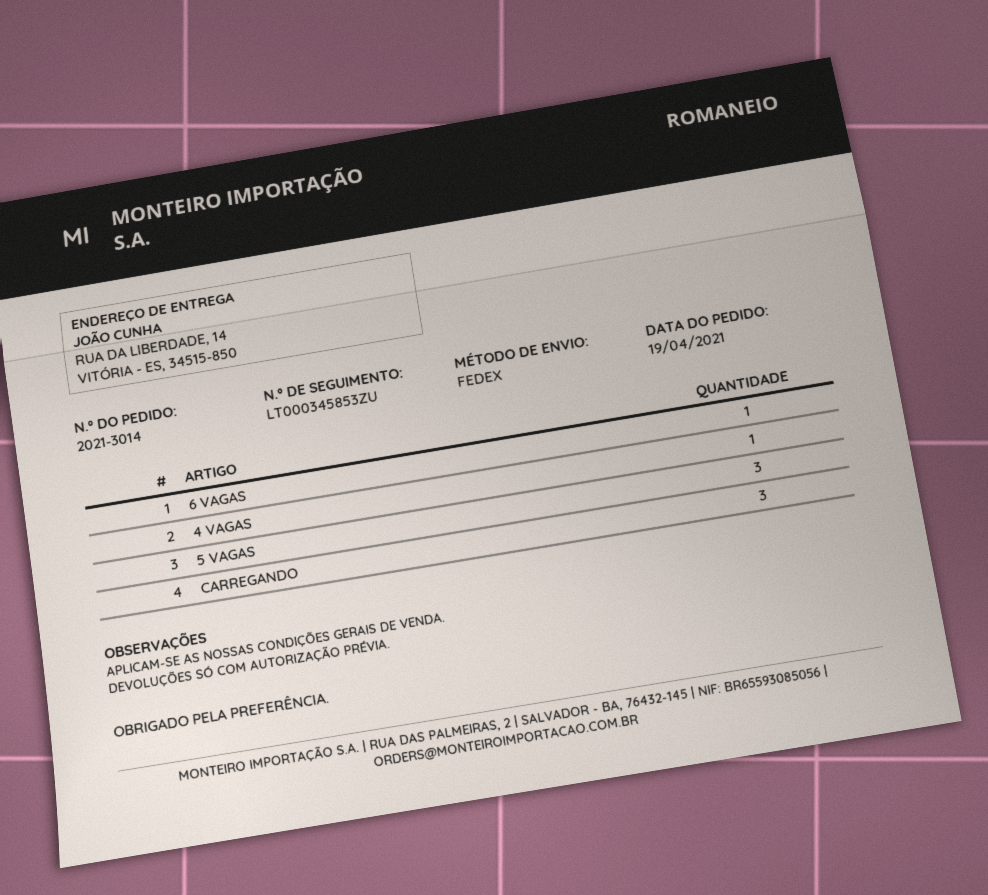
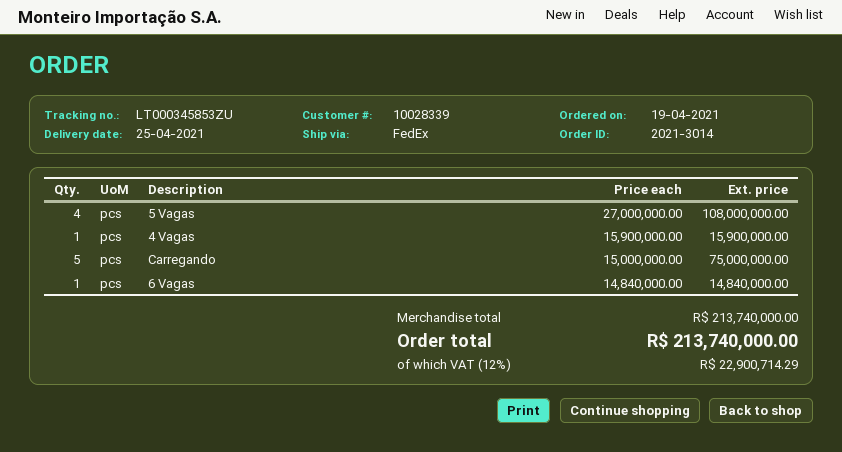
5 VAGAS: 3 -> 4
CARREGANDO: 3 -> 5

